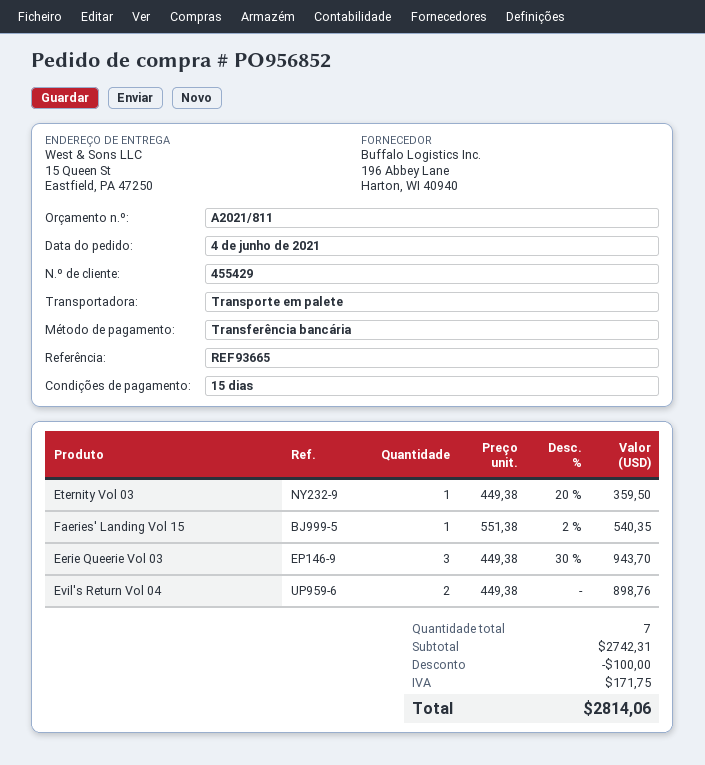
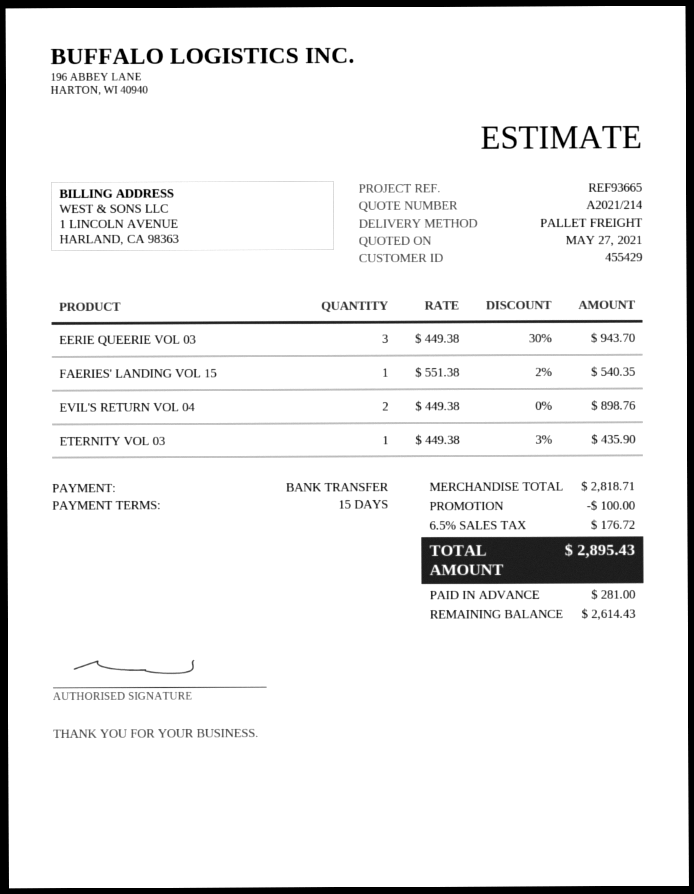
quote number: A2021/811 -> A2021/214
Eternity Vol 03: 1 x 449.38 - 20% = 359.50 -> 1 x 449.38 - 3% = 435.90
subtotal: 2742.31 -> 2818.71
tax: 171.75 -> 176.72
total: 2814.06 -> 2895.43

